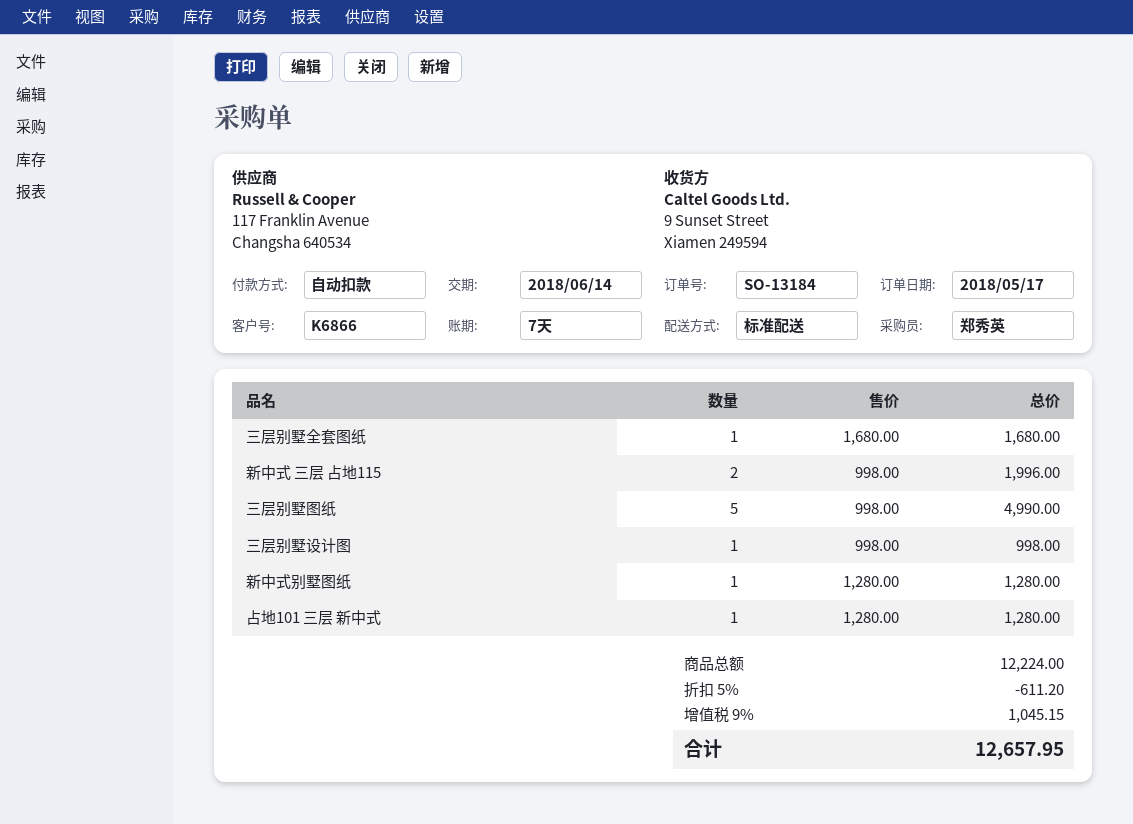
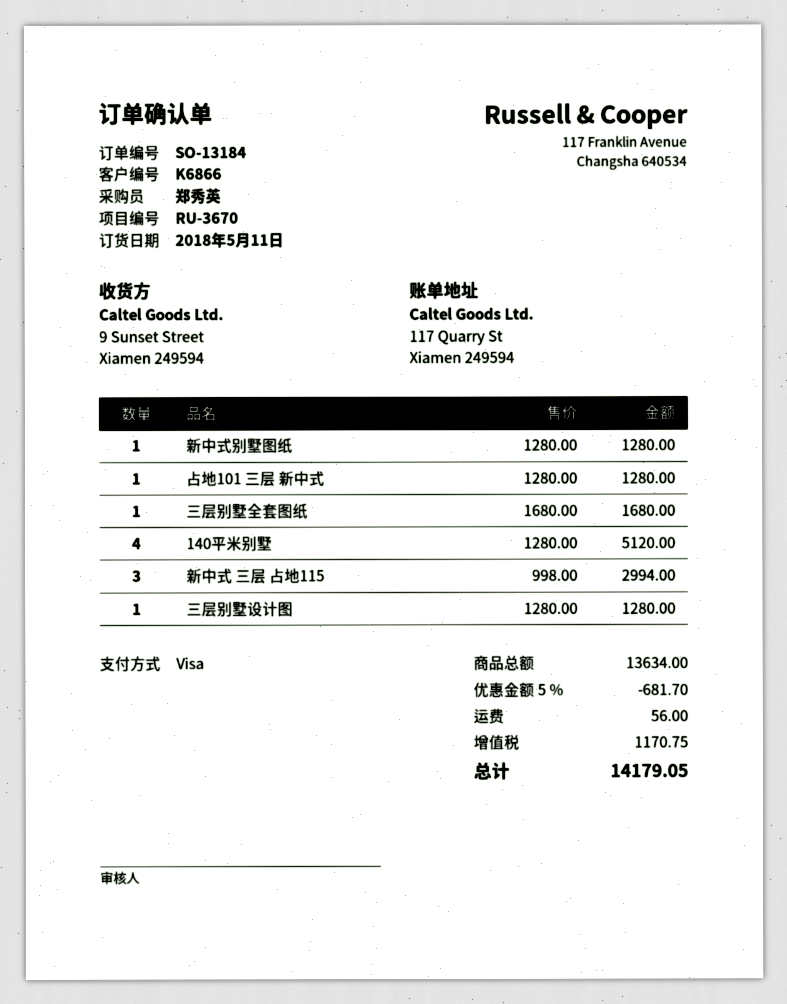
order date: 2018-05-17 -> 2018-05-11
payment method: direct debit -> Visa
新中式 三层 占地115: 2 x 998.00 = 1996.00 -> 3 x 998.00 = 2994.00
三层别墅图纸: 5 x 998.00 = 4990.00 -> none
三层别墅设计图: 1 x 998.00 = 998.00 -> 1 x 1280.00 = 1280.00
140平米别墅: none -> 4 x 1280.00 = 5120.00
subtotal: 12224.00 -> 13634.00
discount: 5% = 611.20 -> 5% = 681.70
shipping: none -> 56.00
tax: 1045.15 -> 1170.75
total: 12657.95 -> 14179.05

